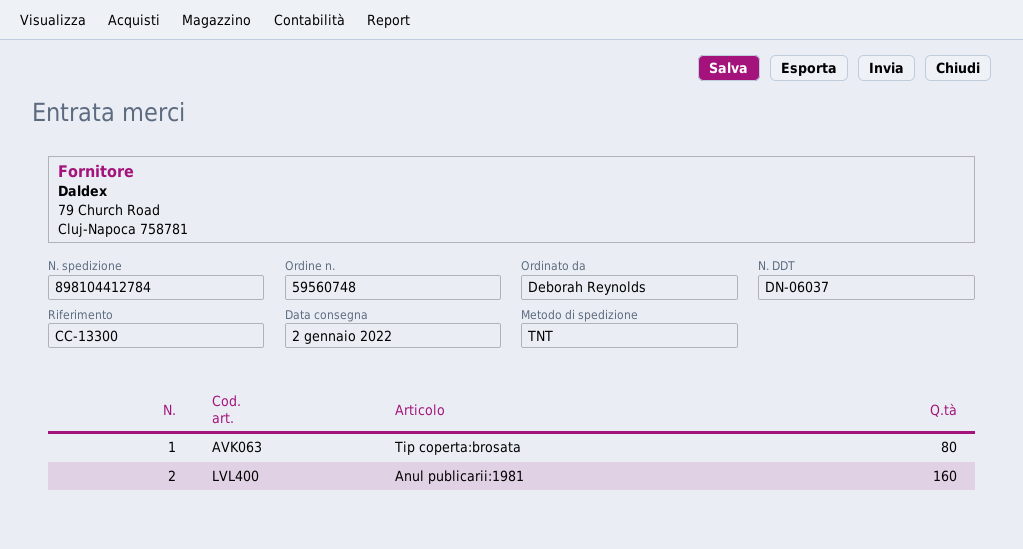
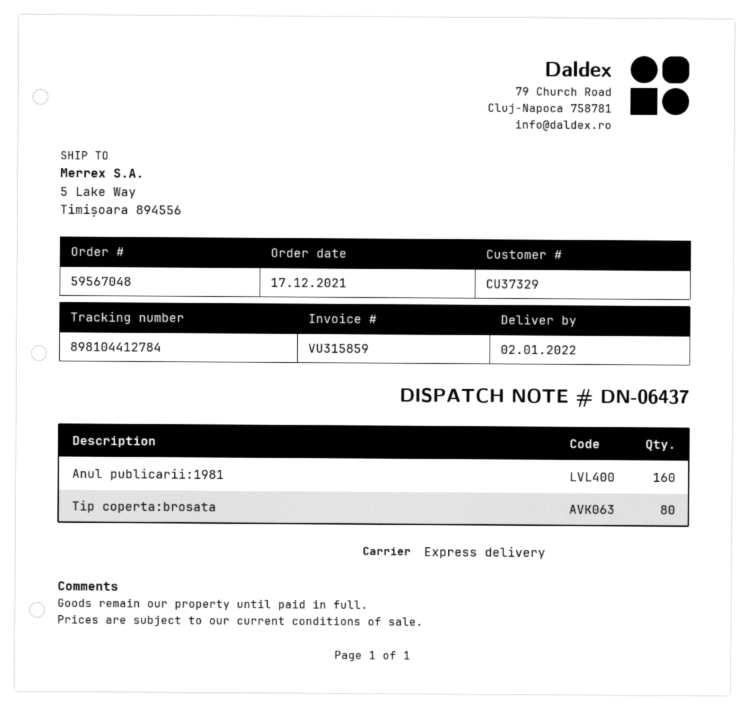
order number: 59560748 -> 59567048
delivery note number: DN-06037 -> DN-06437
shipping method: TNT -> express

